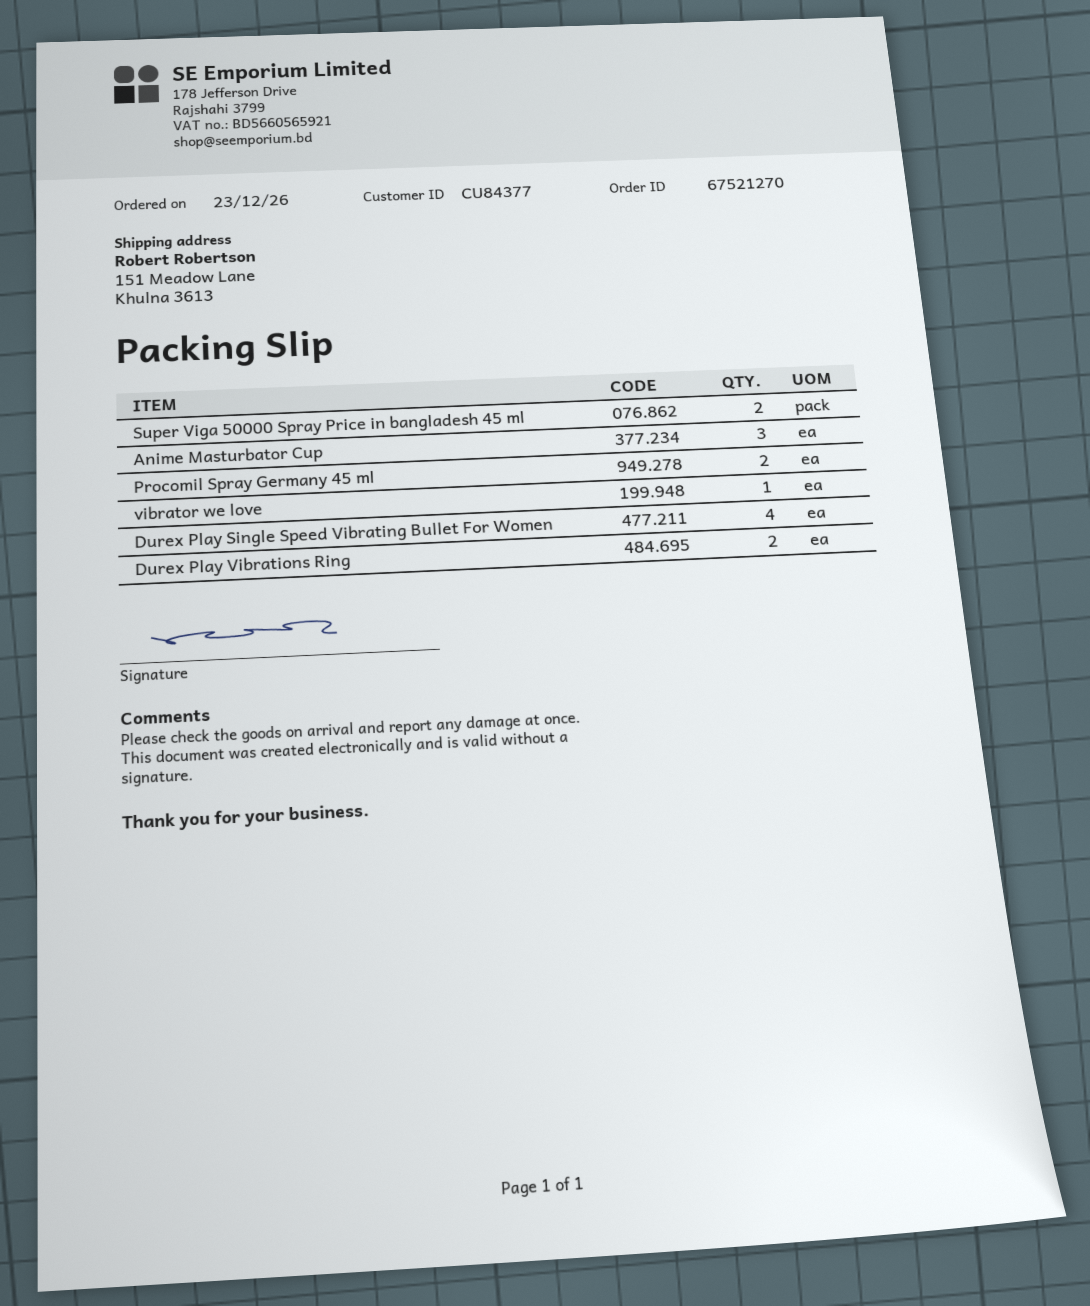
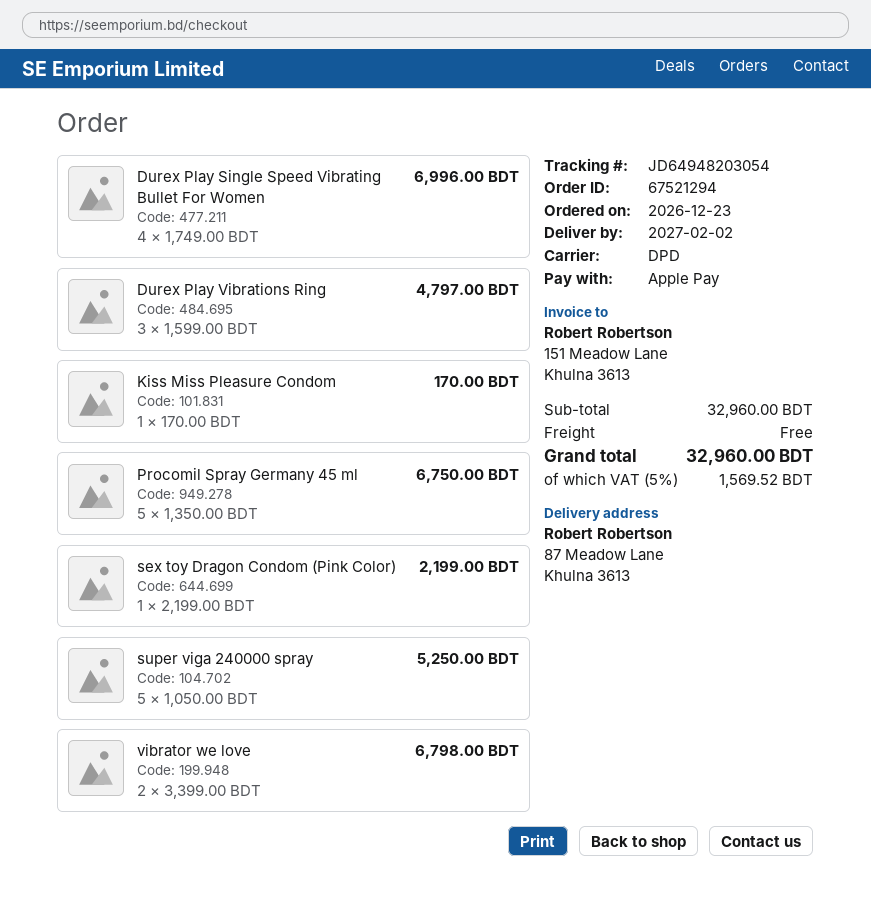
order number: 67521270 -> 67521294
ship to: 151 Meadow Lane, Khulna 3613 -> 87 Meadow Lane, Khulna 3613
Super Viga 50000 Spray Price in bangladesh 45 ml: 2 -> none
Anime Masturbator Cup: 3 -> none
Procomil Spray Germany 45 ml: 2 -> 5
vibrator we love: 1 -> 2
Durex Play Vibrations Ring: 2 -> 3
Kiss Miss Pleasure Condom: none -> 1
sex toy Dragon Condom (Pink Color): none -> 1
super viga 240000 spray: none -> 5

